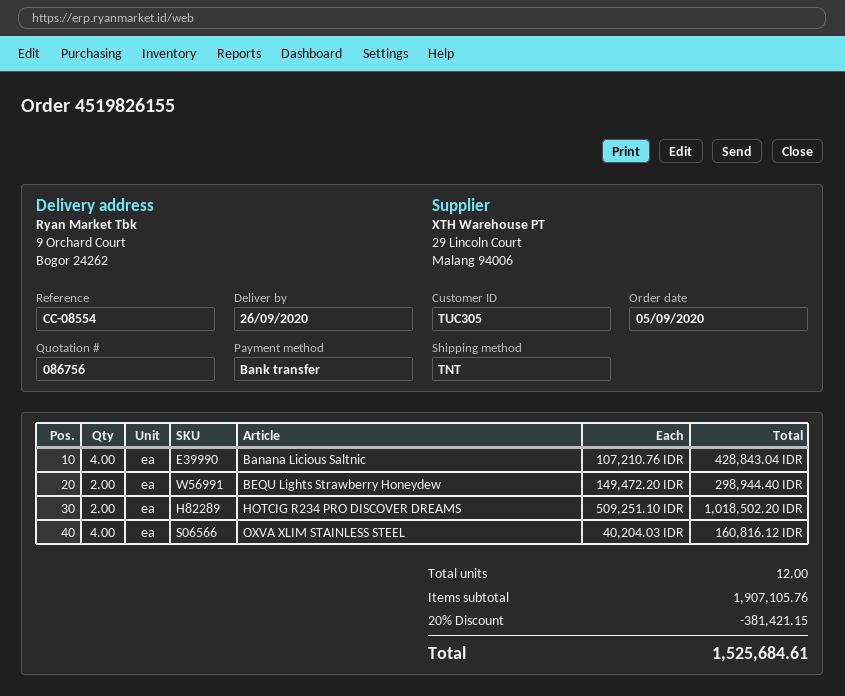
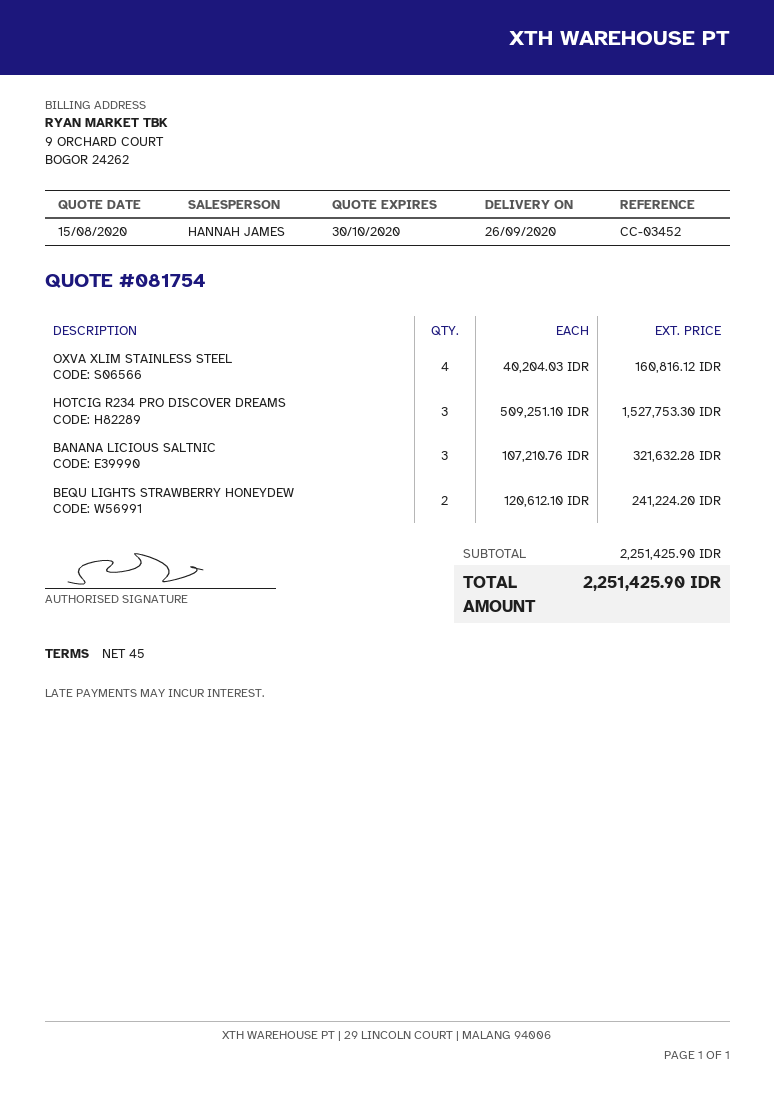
quote number: 086756 -> 081754
reference: CC-08554 -> CC-03452
Banana Licious Saltnic: 4 x 107210.76 = 428843.04 -> 3 x 107210.76 = 321632.28
BEQU Lights Strawberry Honeydew: 2 x 149472.20 = 298944.40 -> 2 x 120612.10 = 241224.20
HOTCIG R234 PRO DISCOVER DREAMS: 2 x 509251.10 = 1018502.20 -> 3 x 509251.10 = 1527753.30
subtotal: 1907105.76 -> 2251425.90
discount: 20% = 381421.15 -> none
total: 1525684.61 -> 2251425.90

